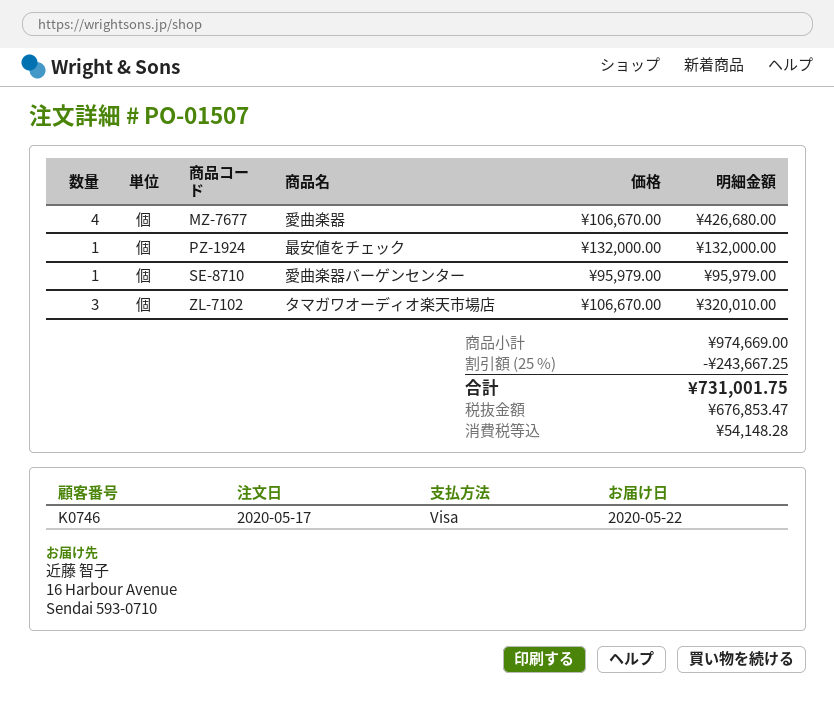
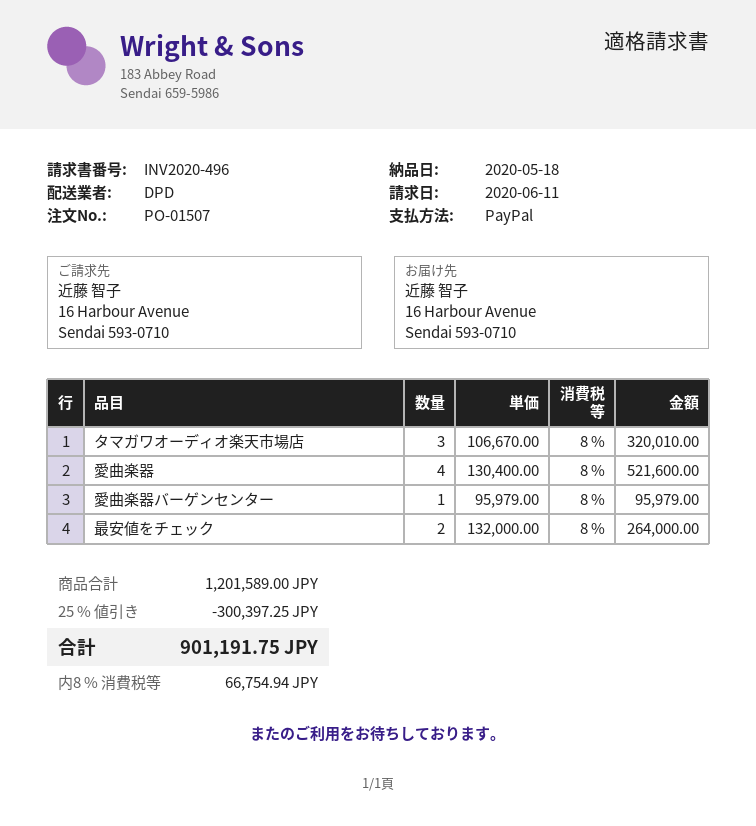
delivery date: 2020-05-22 -> 2020-05-18
payment method: Visa -> PayPal
愛曲楽器: 4 x 106670.00 = 426680.00 -> 4 x 130400.00 = 521600.00
最安値をチェック: 1 x 132000.00 = 132000.00 -> 2 x 132000.00 = 264000.00
subtotal: 974669.00 -> 1201589.00
discount: 25% = 243667.25 -> 25% = 300397.25
tax: 54148.28 -> 66754.94
total: 731001.75 -> 901191.75

